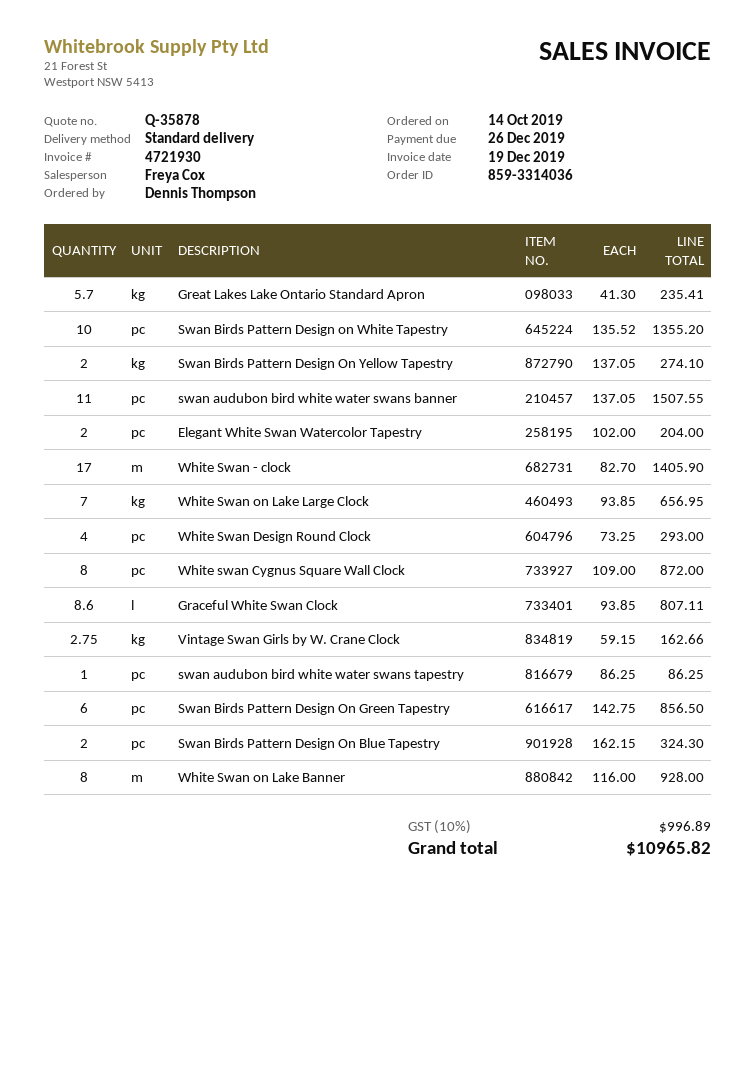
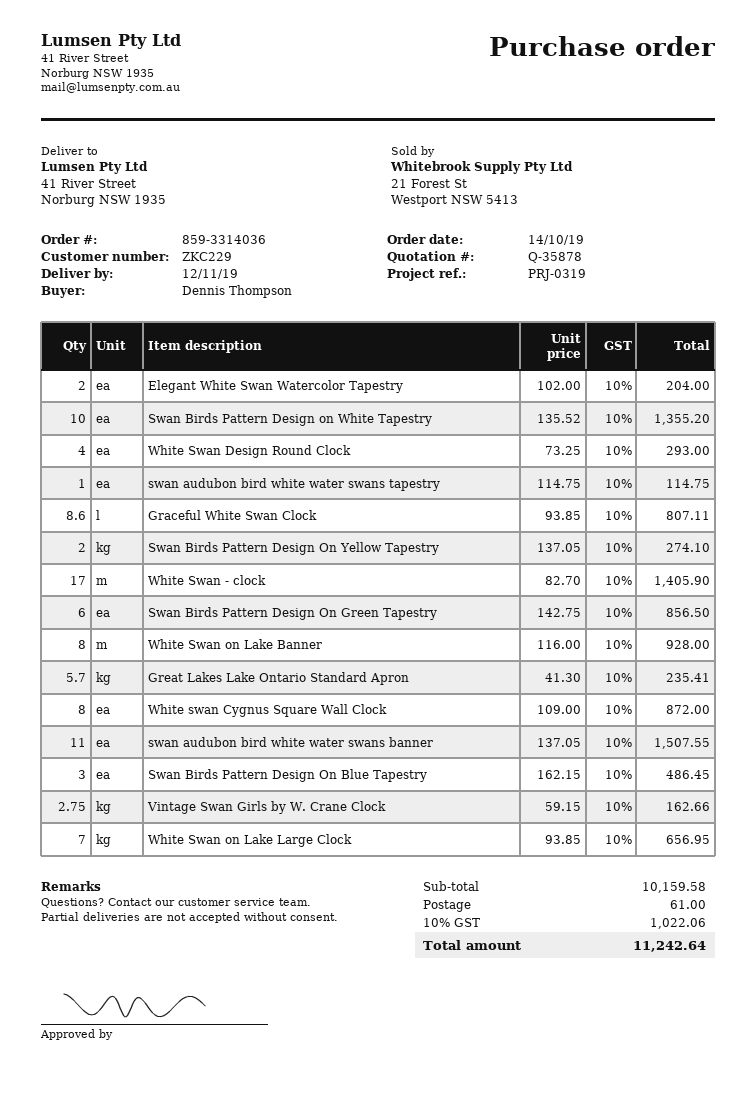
swan audubon bird white water swans tapestry: 1 x 86.25 = 86.25 -> 1 x 114.75 = 114.75
Swan Birds Pattern Design On Blue Tapestry: 2 x 162.15 = 324.30 -> 3 x 162.15 = 486.45
shipping: none -> 61.00
tax: 10% = 996.89 -> 10% = 1022.06
total: 10965.82 -> 11242.64

